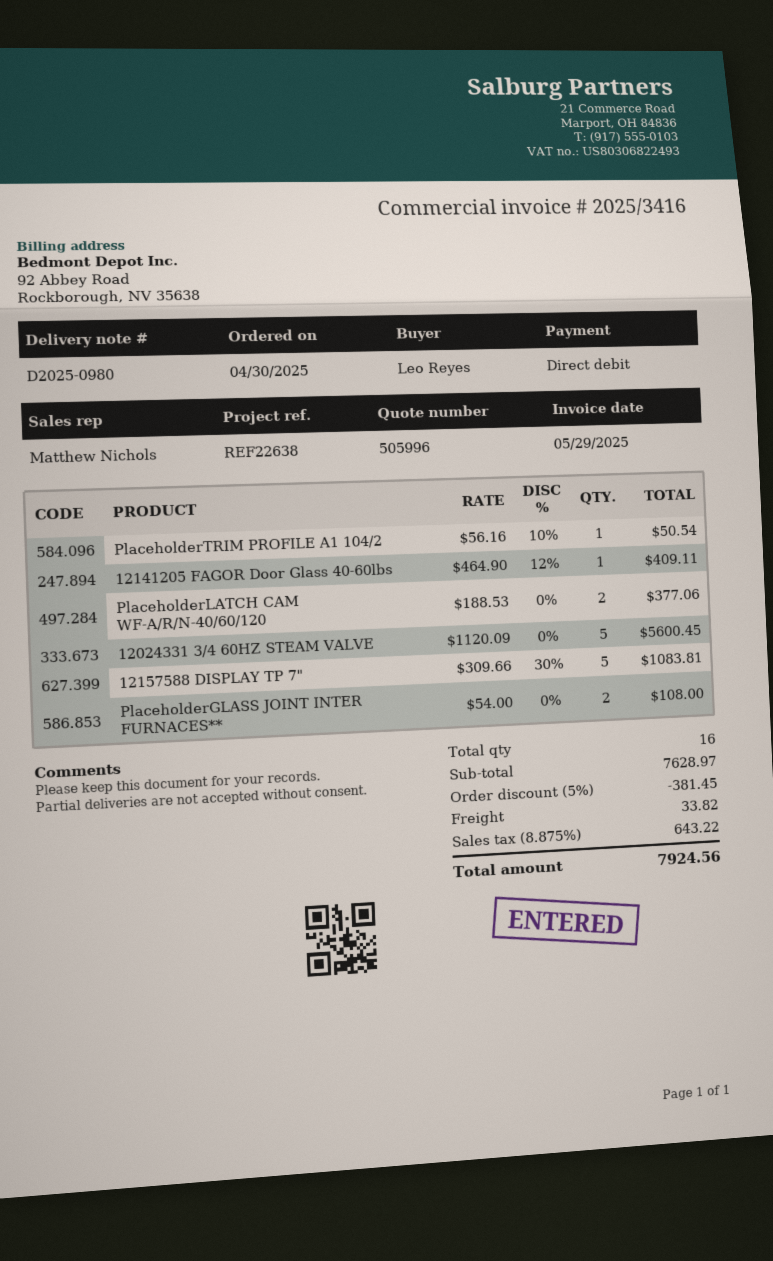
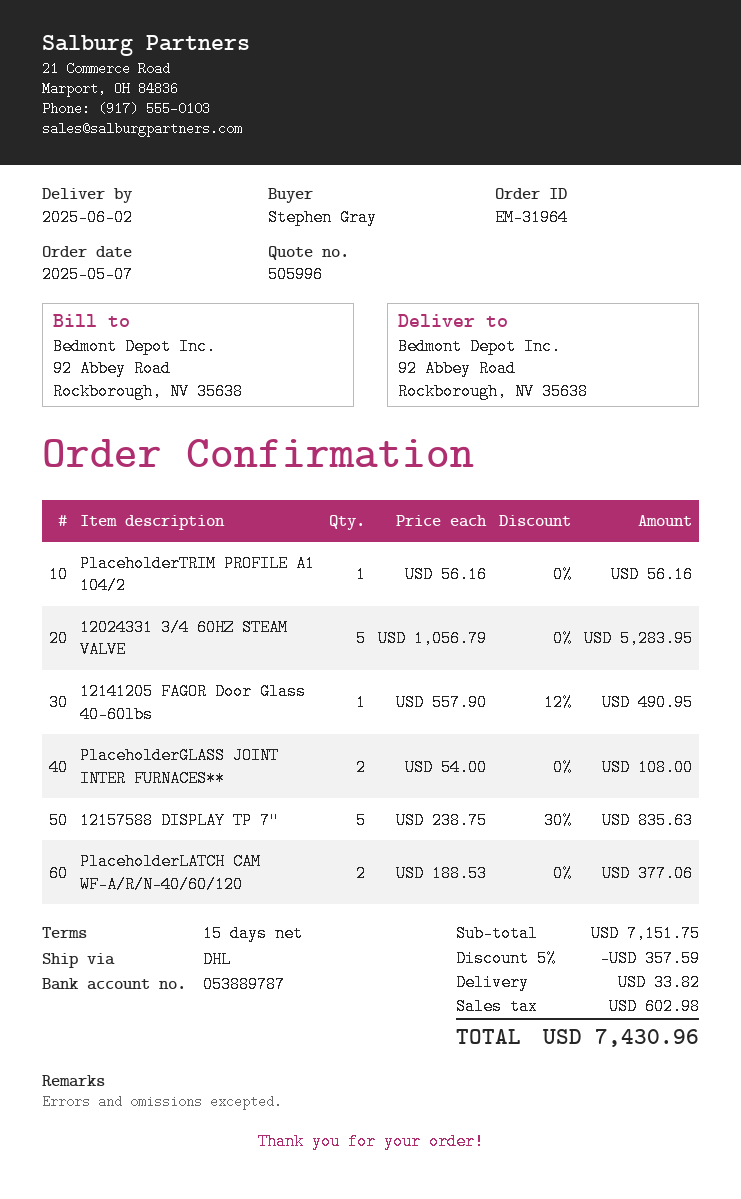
order date: 2025-04-30 -> 2025-05-07
ordered by: Leo Reyes -> Stephen Gray
PlaceholderTRIM PROFILE A1 104/2: 1 x 56.16 - 10% = 50.54 -> 1 x 56.16 = 56.16
12141205 FAGOR Door Glass 40-60lbs: 1 x 464.90 - 12% = 409.11 -> 1 x 557.90 - 12% = 490.95
12024331 3/4 60HZ STEAM VALVE: 5 x 1120.09 = 5600.45 -> 5 x 1056.79 = 5283.95
12157588 DISPLAY TP 7": 5 x 309.66 - 30% = 1083.81 -> 5 x 238.75 - 30% = 835.63
subtotal: 7628.97 -> 7151.75
discount: 5% = 381.45 -> 5% = 357.59
tax: 643.22 -> 602.98
total: 7924.56 -> 7430.96

